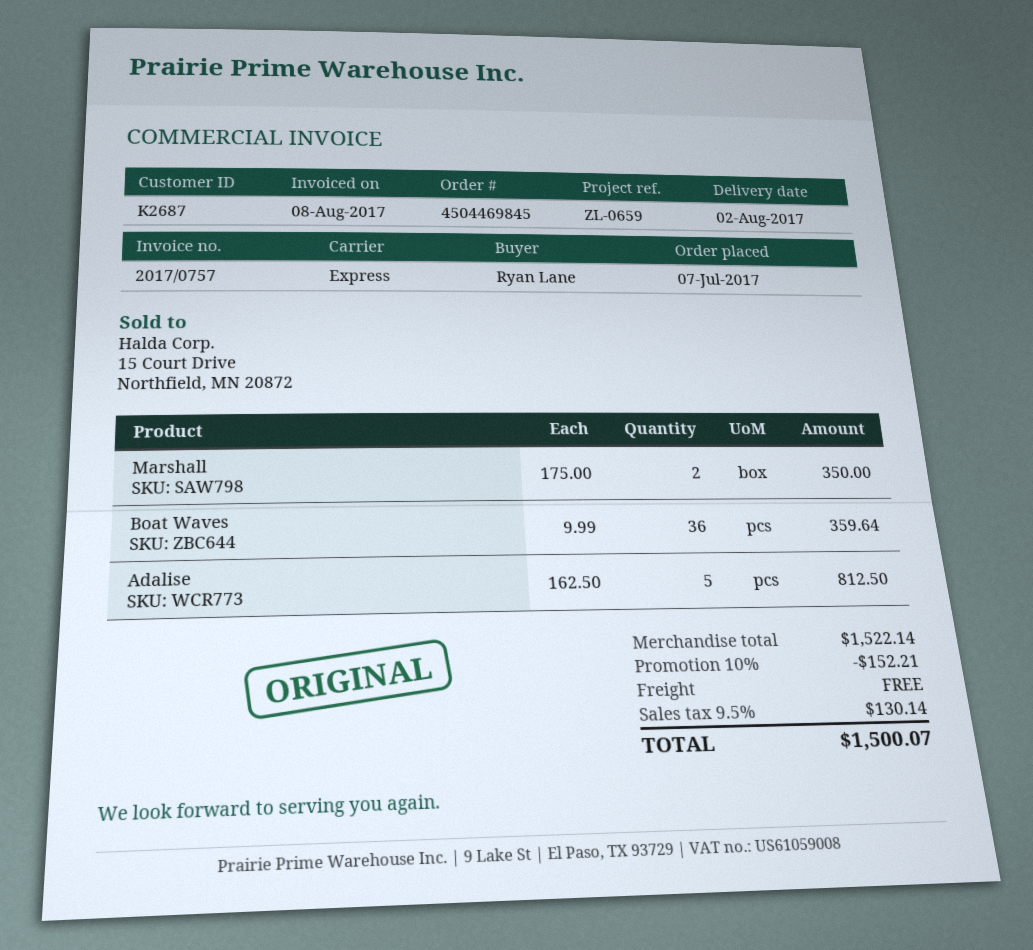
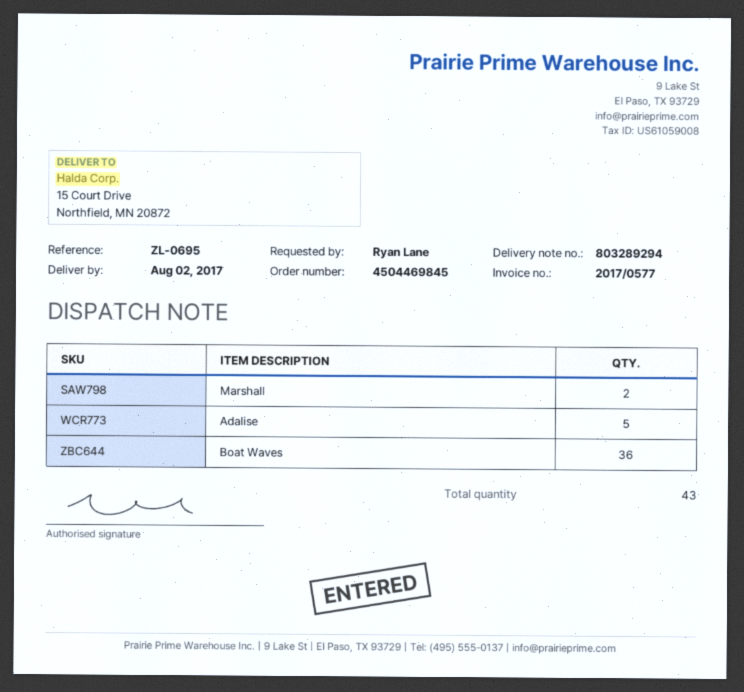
invoice number: 2017/0757 -> 2017/0577
reference: ZL-0659 -> ZL-0695

